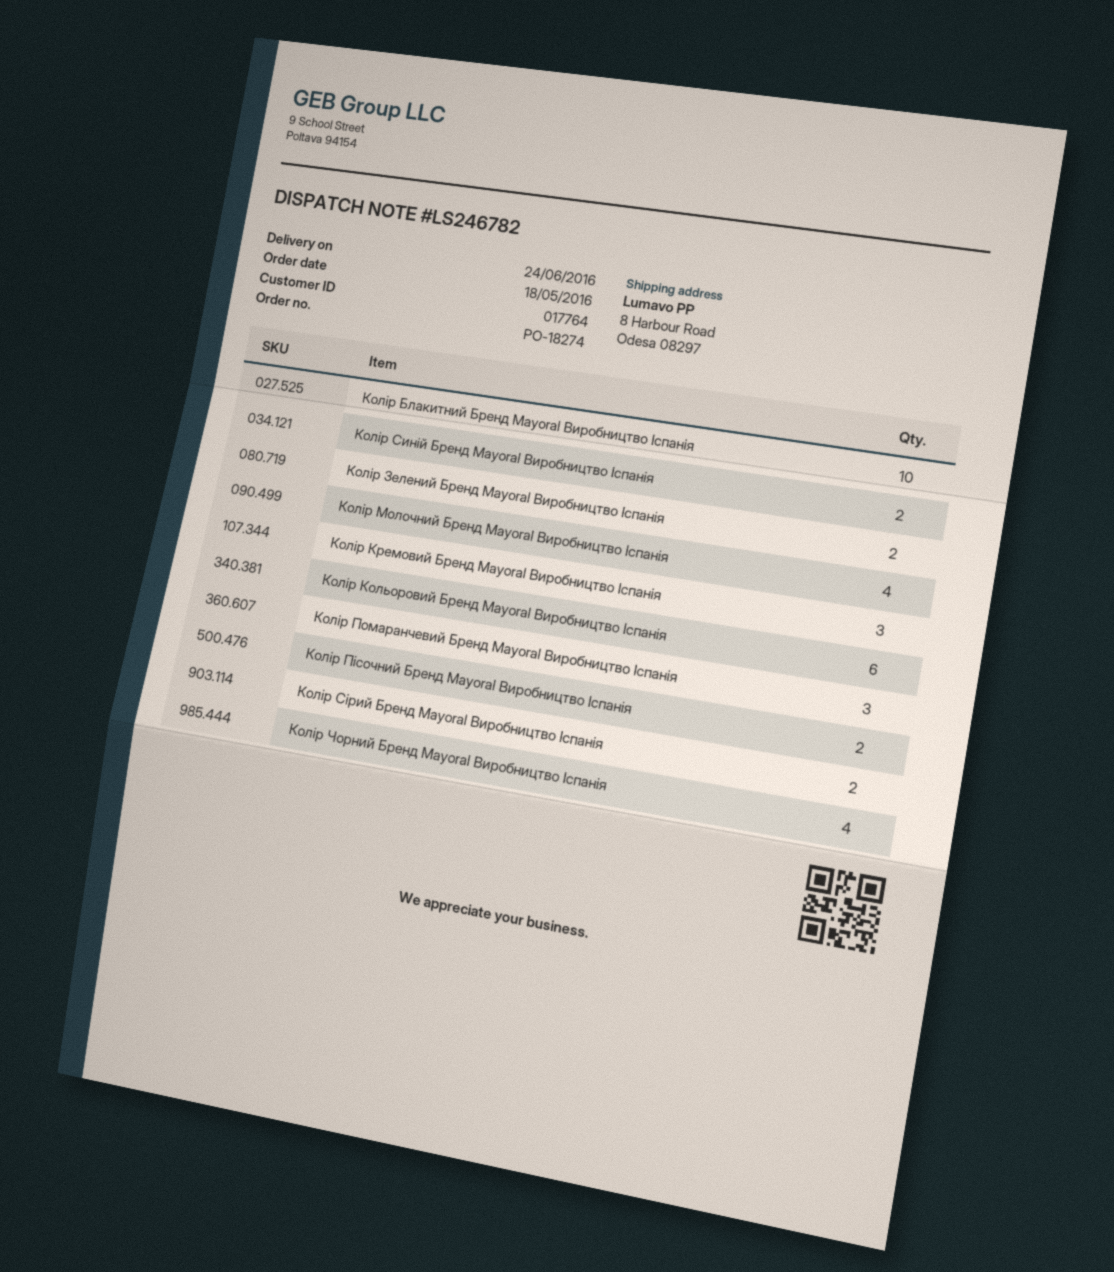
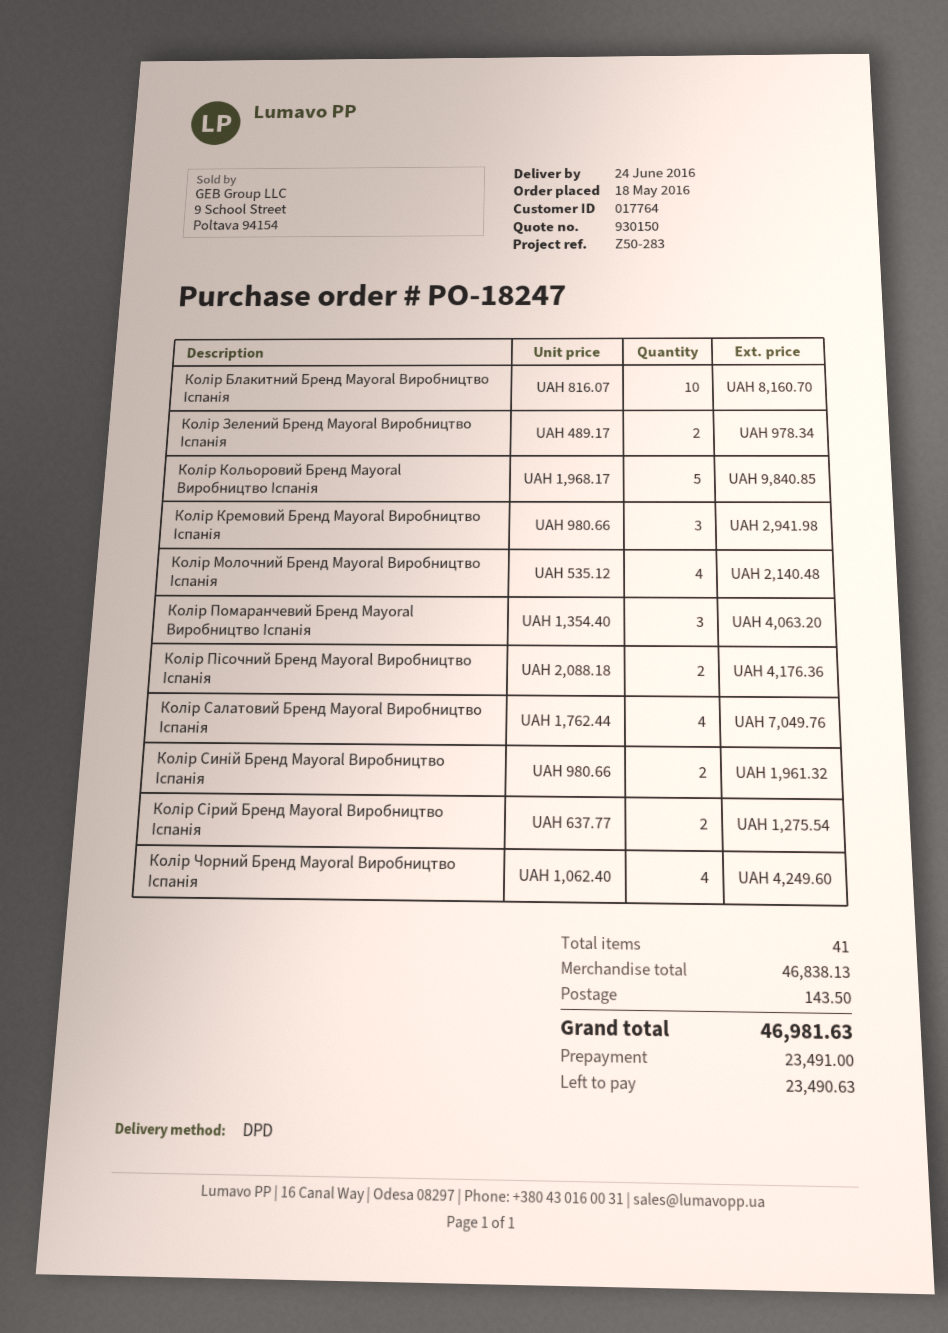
order number: PO-18274 -> PO-18247
Колір Кольоровий Бренд Mayoral Виробництво Іспанія: 6 -> 5
Колір Салатовий Бренд Mayoral Виробництво Іспанія: none -> 4

